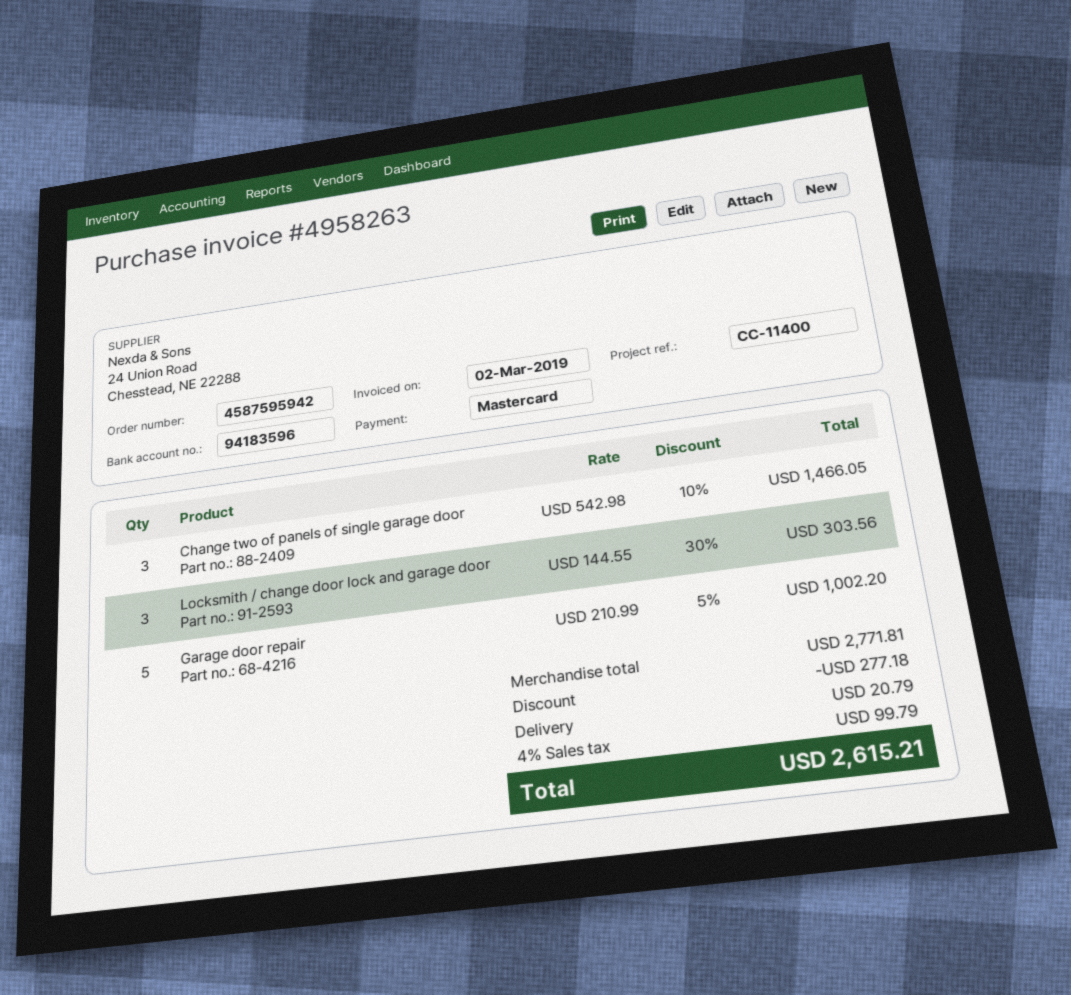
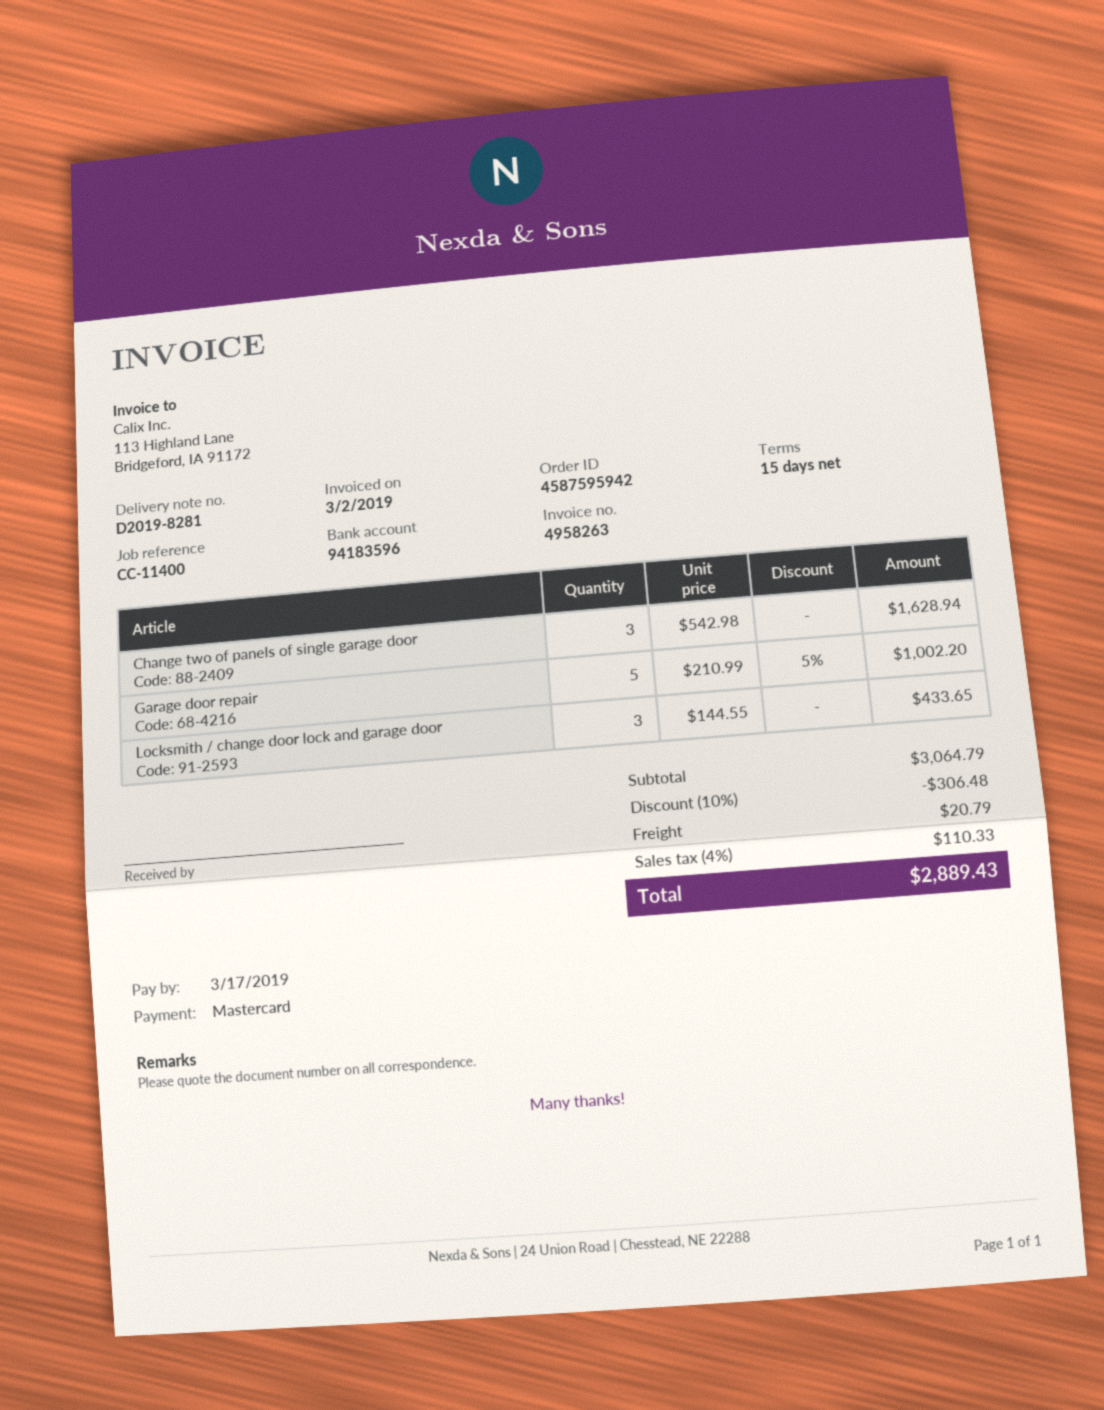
Change two of panels of single garage door: 3 x 542.98 - 10% = 1466.05 -> 3 x 542.98 = 1628.94
Locksmith / change door lock and garage door: 3 x 144.55 - 30% = 303.56 -> 3 x 144.55 = 433.65
subtotal: 2771.81 -> 3064.79
discount: 277.18 -> 306.48
tax: 4% = 99.79 -> 4% = 110.33
total: 2615.21 -> 2889.43

